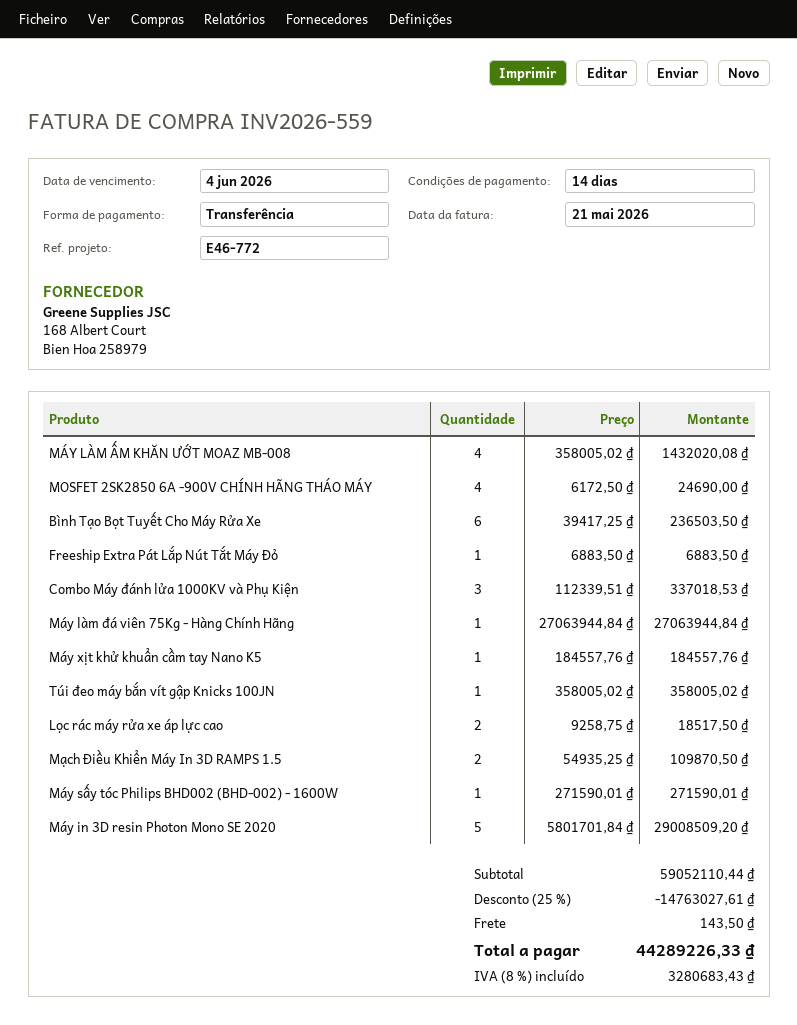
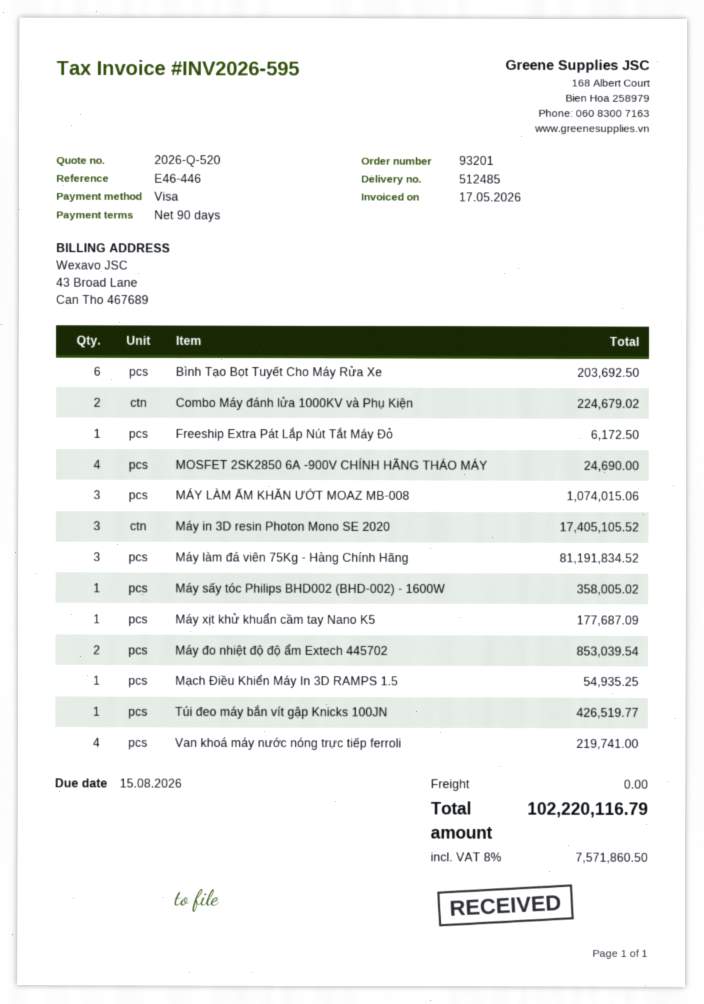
invoice number: INV2026-559 -> INV2026-595
invoice date: 2026-05-21 -> 2026-05-17
payment terms: 14 days -> 90 days
due date: 2026-06-04 -> 2026-08-15
reference: E46-772 -> E46-446
payment method: bank transfer -> Visa
MÁY LÀM ẤM KHĂN ƯỚT MOAZ MB-008: 4 for 1432020.08 -> 3 for 1074015.06
Bình Tạo Bọt Tuyết Cho Máy Rửa Xe: 6 for 236503.50 -> 6 for 203692.50
Freeship Extra Pát Lắp Nút Tắt Máy Đỏ: 1 for 6883.50 -> 1 for 6172.50
Combo Máy đánh lửa 1000KV và Phụ Kiện: 3 for 337018.53 -> 2 for 224679.02
Máy làm đá viên 75Kg - Hàng Chính Hãng: 1 for 27063944.84 -> 3 for 81191834.52
Máy xịt khử khuẩn cầm tay Nano K5: 1 for 184557.76 -> 1 for 177687.09
Túi đeo máy bắn vít gập Knicks 100JN: 1 for 358005.02 -> 1 for 426519.77
Lọc rác máy rửa xe áp lực cao: 2 for 18517.50 -> none
Mạch Điều Khiển Máy In 3D RAMPS 1.5: 2 for 109870.50 -> 1 for 54935.25
Máy sấy tóc Philips BHD002 (BHD-002) - 1600W: 1 for 271590.01 -> 1 for 358005.02
Máy in 3D resin Photon Mono SE 2020: 5 for 29008509.20 -> 3 for 17405105.52
Máy đo nhiệt độ độ ẩm Extech 445702: none -> 2 for 853039.54
Van khoá máy nước nóng trực tiếp ferroli: none -> 4 for 219741.00
discount: 25% = 14763027.61 -> none
shipping: 143.50 -> 0.00
tax: 8% = 3280683.43 -> 8% = 7571860.50
total: 44289226.33 -> 102220116.79

